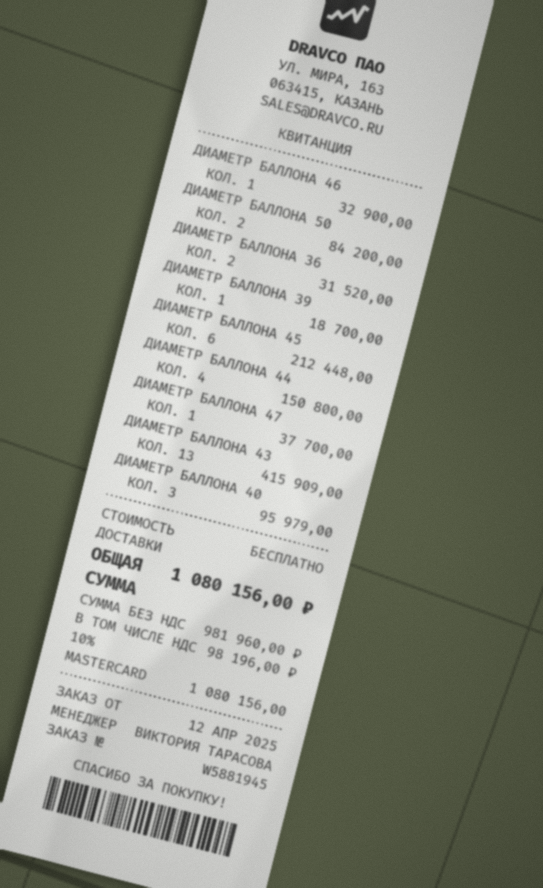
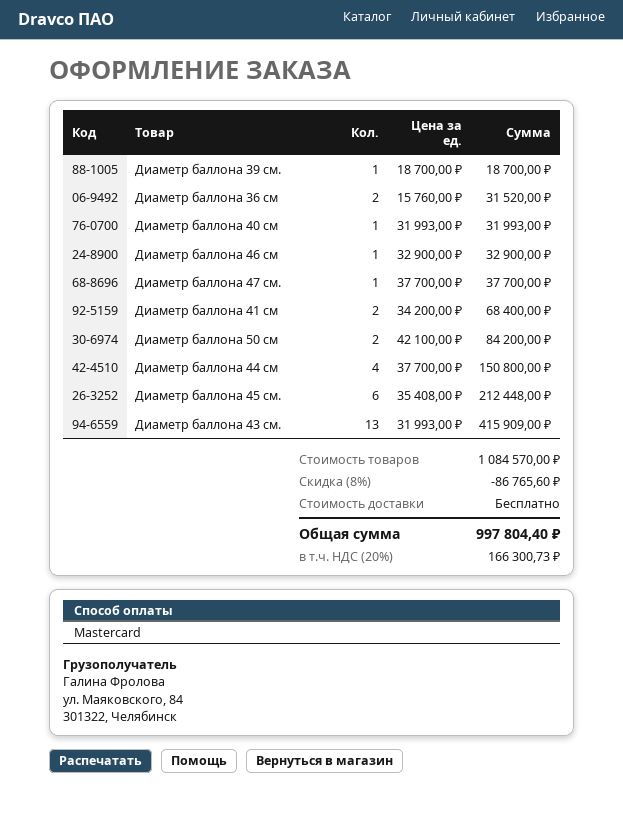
ДИАМЕТР БАЛЛОНА 40: 3 for 95979.00 -> 1 for 31993.00
Диаметр баллона 41 см: none -> 2 for 68400.00
discount: none -> 8% = 86765.60
tax: 10% = 98196.00 -> 20% = 166300.73
total: 1080156.00 -> 997804.40

